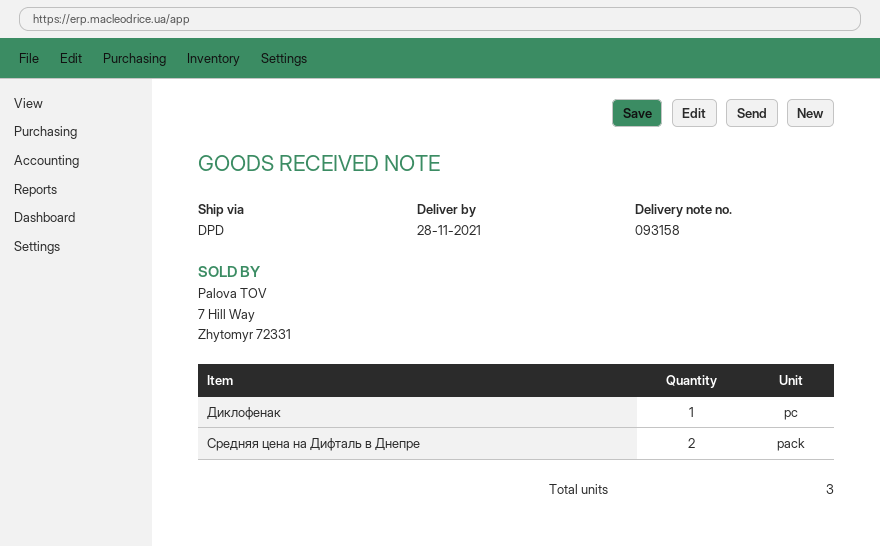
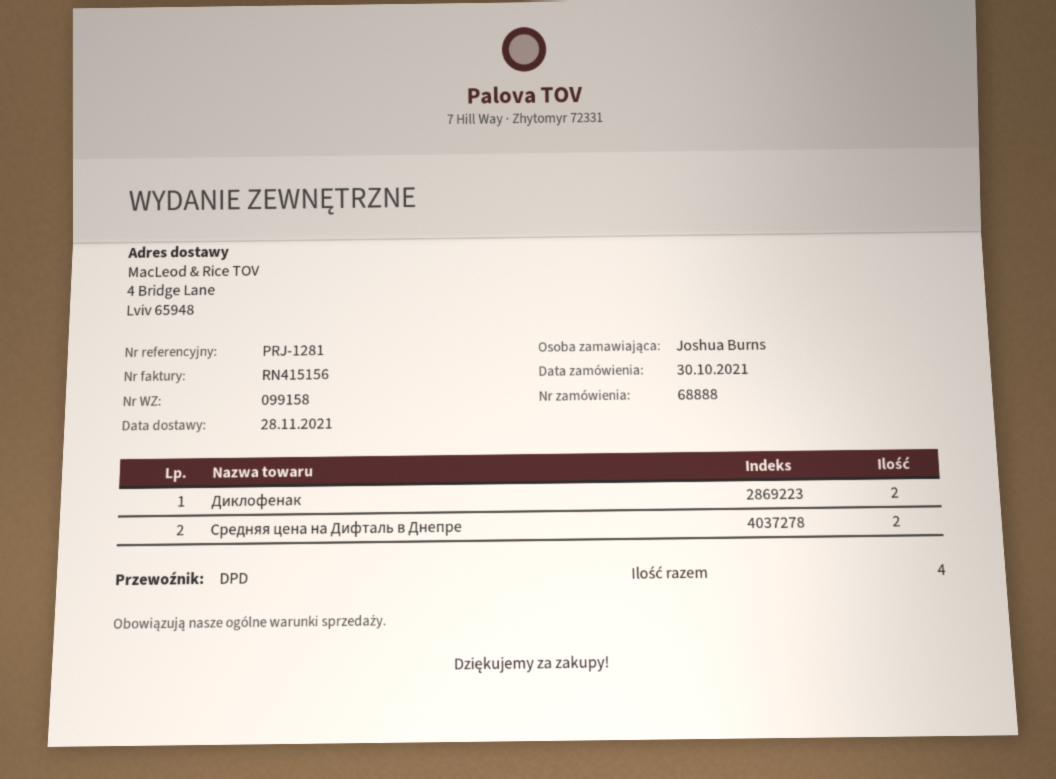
delivery note number: 093158 -> 099158
Диклофенак: 1 -> 2
total quantity: 3 -> 4

